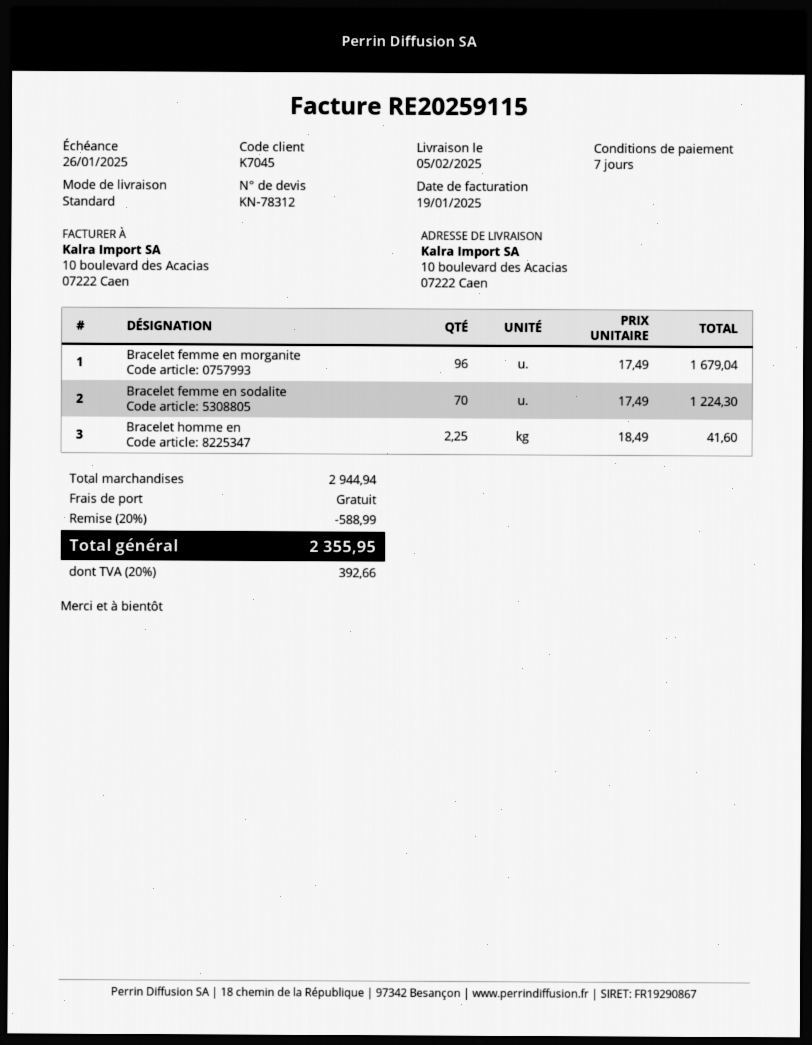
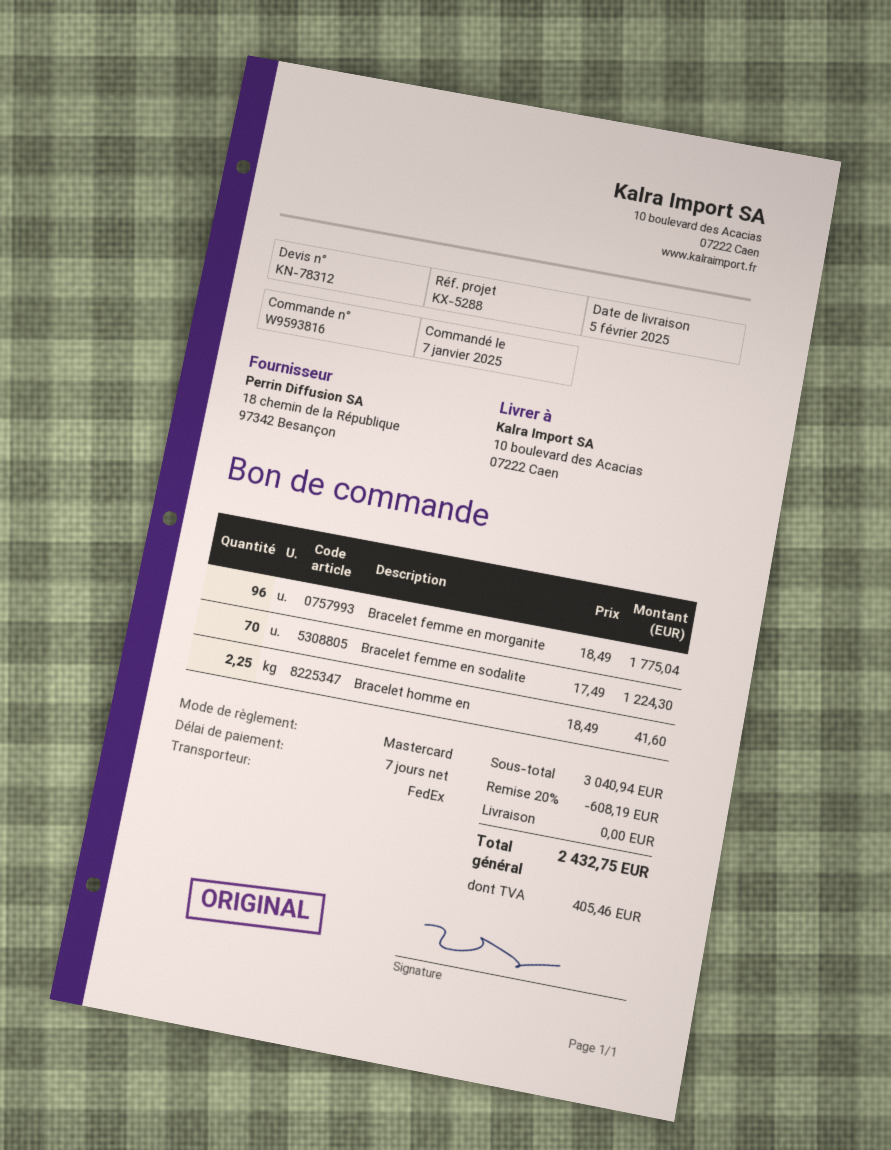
shipping method: standard -> FedEx
Bracelet femme en morganite: 96 x 17.49 = 1679.04 -> 96 x 18.49 = 1775.04
subtotal: 2944.94 -> 3040.94
discount: 20% = 588.99 -> 20% = 608.19
tax: 392.66 -> 405.46
total: 2355.95 -> 2432.75

